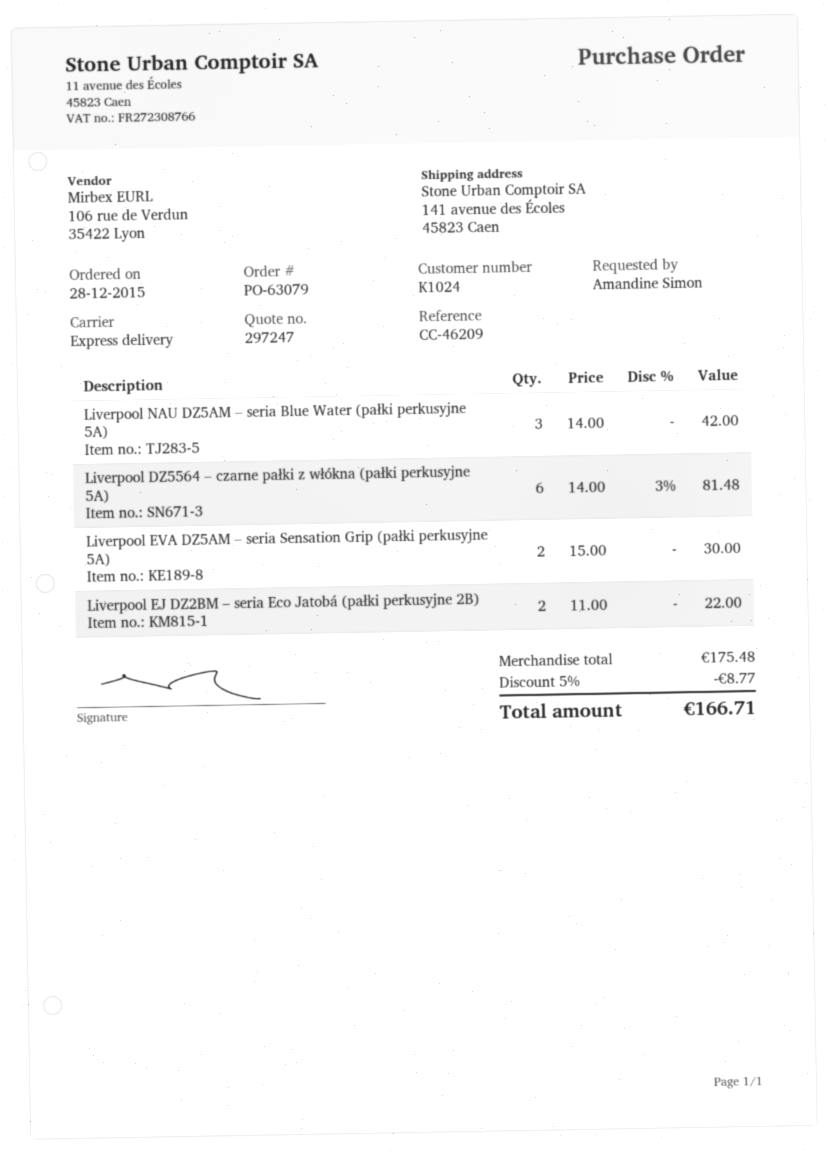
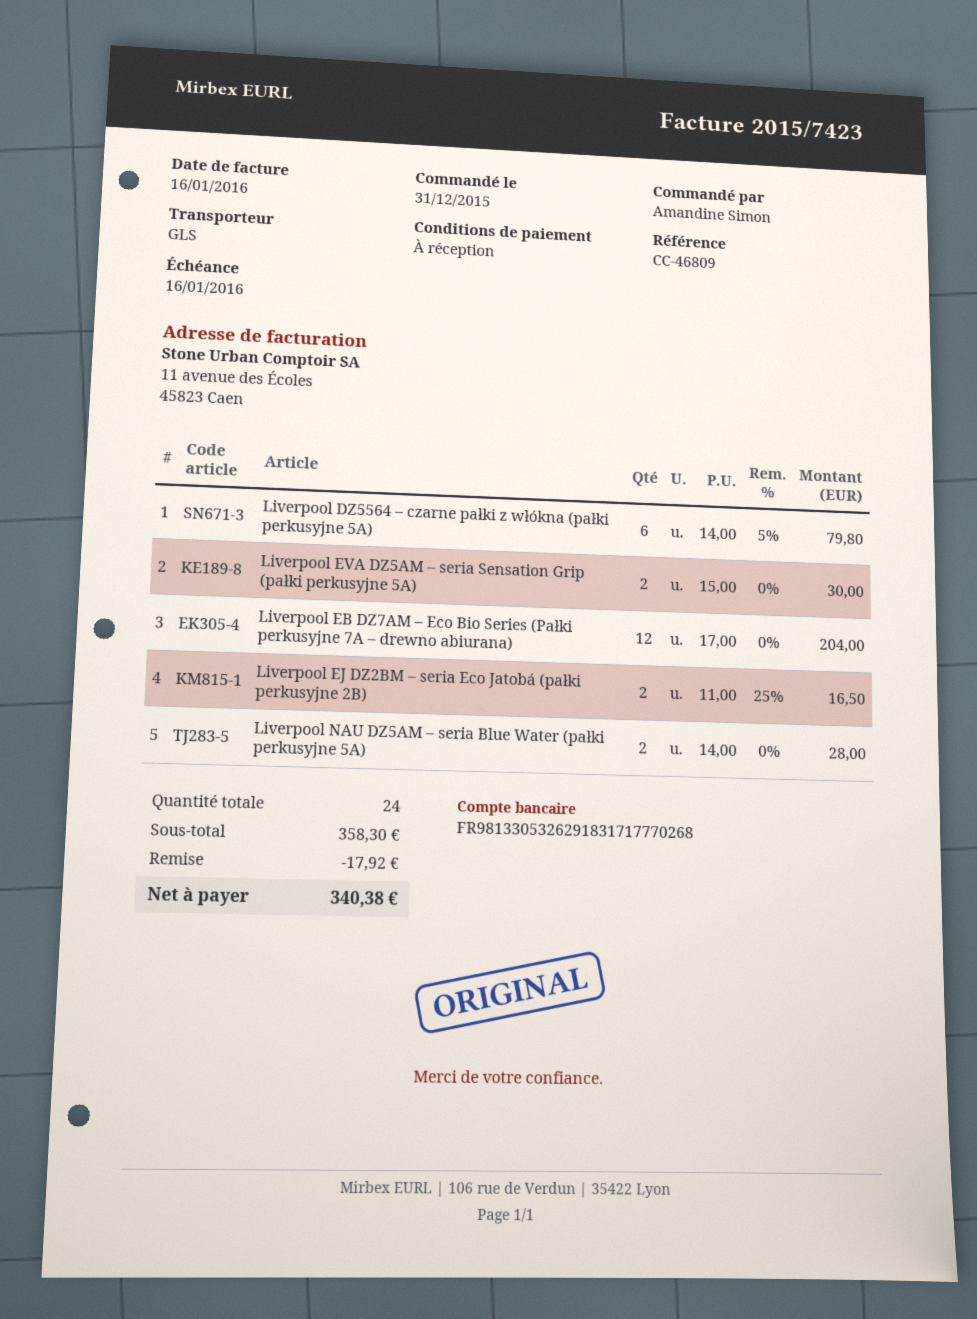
order date: 2015-12-28 -> 2015-12-31
reference: CC-46209 -> CC-46809
shipping method: express -> GLS
Liverpool NAU DZ5AM – seria Blue Water (pałki perkusyjne 5A): 3 x 14.00 = 42.00 -> 2 x 14.00 = 28.00
Liverpool DZ5564 – czarne pałki z włókna (pałki perkusyjne 5A): 6 x 14.00 - 3% = 81.48 -> 6 x 14.00 - 5% = 79.80
Liverpool EJ DZ2BM – seria Eco Jatobá (pałki perkusyjne 2B): 2 x 11.00 = 22.00 -> 2 x 11.00 - 25% = 16.50
Liverpool EB DZ7AM – Eco Bio Series (Pałki perkusyjne 7A – drewno abiurana): none -> 12 x 17.00 = 204.00
subtotal: 175.48 -> 358.30
discount: 8.77 -> 17.92
total: 166.71 -> 340.38

